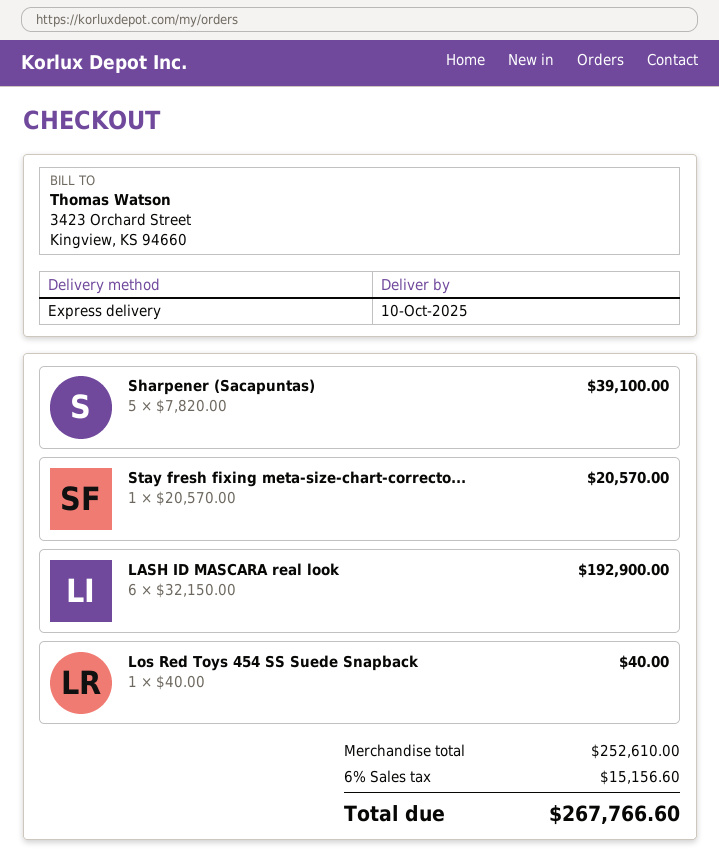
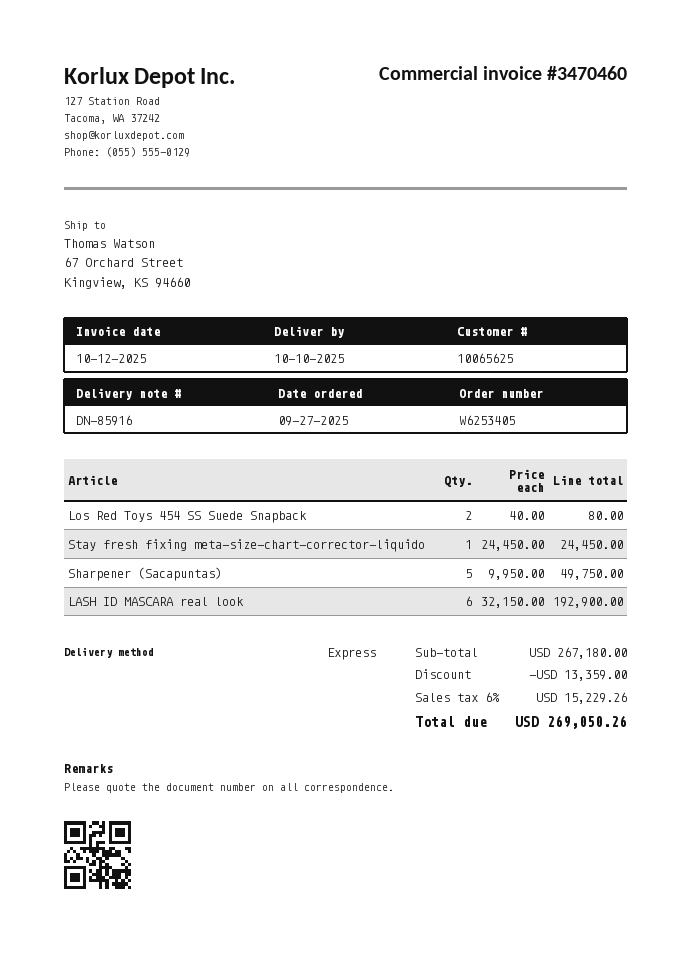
Sharpener (Sacapuntas): 5 x 7820.00 = 39100.00 -> 5 x 9950.00 = 49750.00
Stay fresh fixing meta-size-chart-correcto...: 1 x 20570.00 = 20570.00 -> 1 x 24450.00 = 24450.00
Los Red Toys 454 SS Suede Snapback: 1 x 40.00 = 40.00 -> 2 x 40.00 = 80.00
subtotal: 252610.00 -> 267180.00
discount: none -> 13359.00
tax: 6% = 15156.60 -> 6% = 15229.26
total: 267766.60 -> 269050.26

